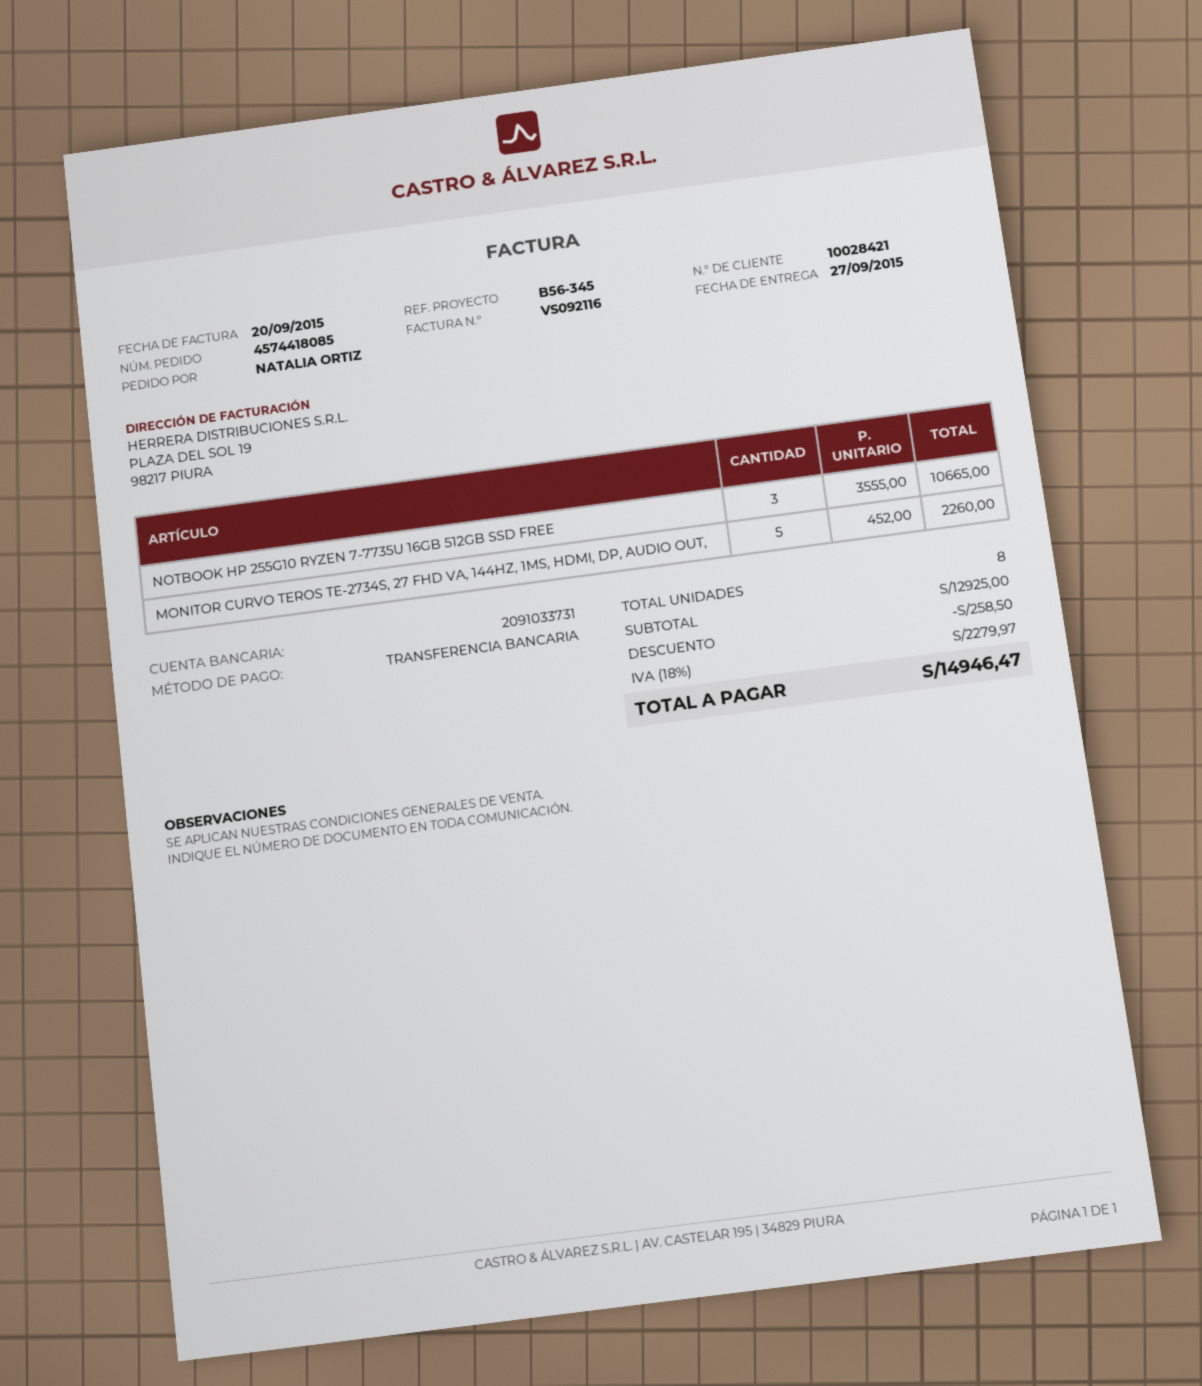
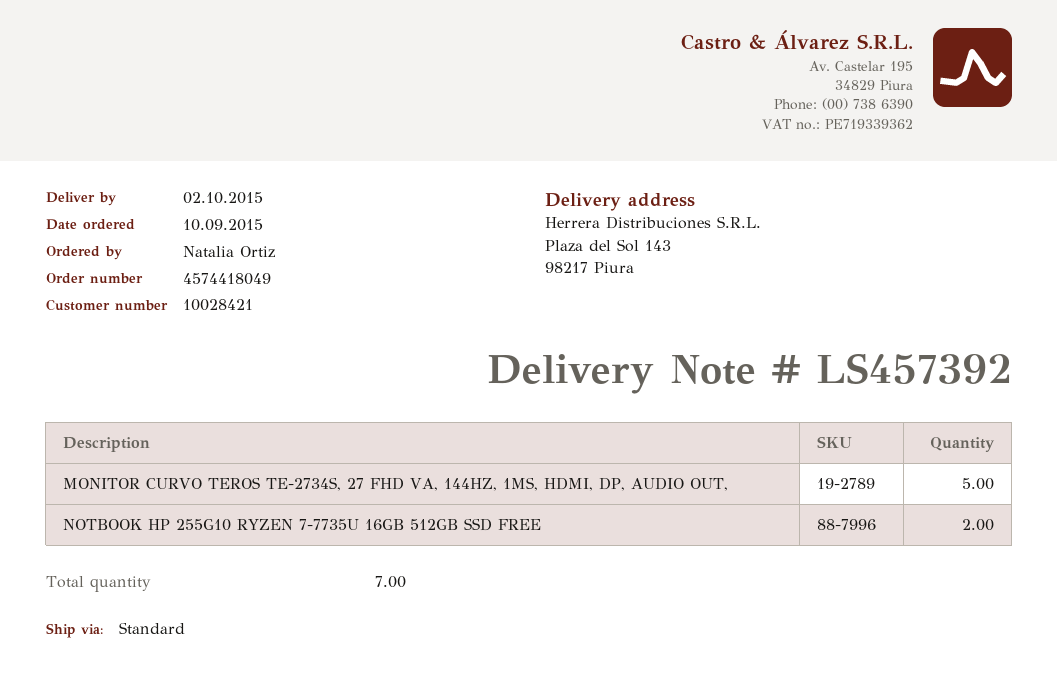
order number: 4574418085 -> 4574418049
delivery date: 2015-09-27 -> 2015-10-02
NOTBOOK HP 255G10 RYZEN 7-7735U 16GB 512GB SSD FREE: 3 -> 2
total quantity: 8 -> 7

